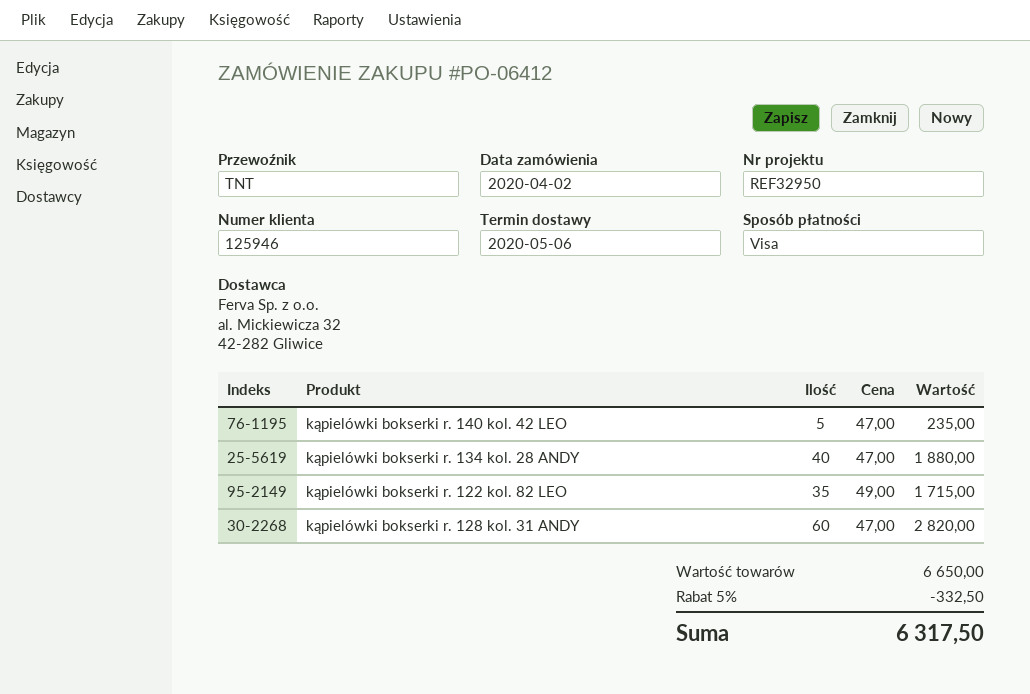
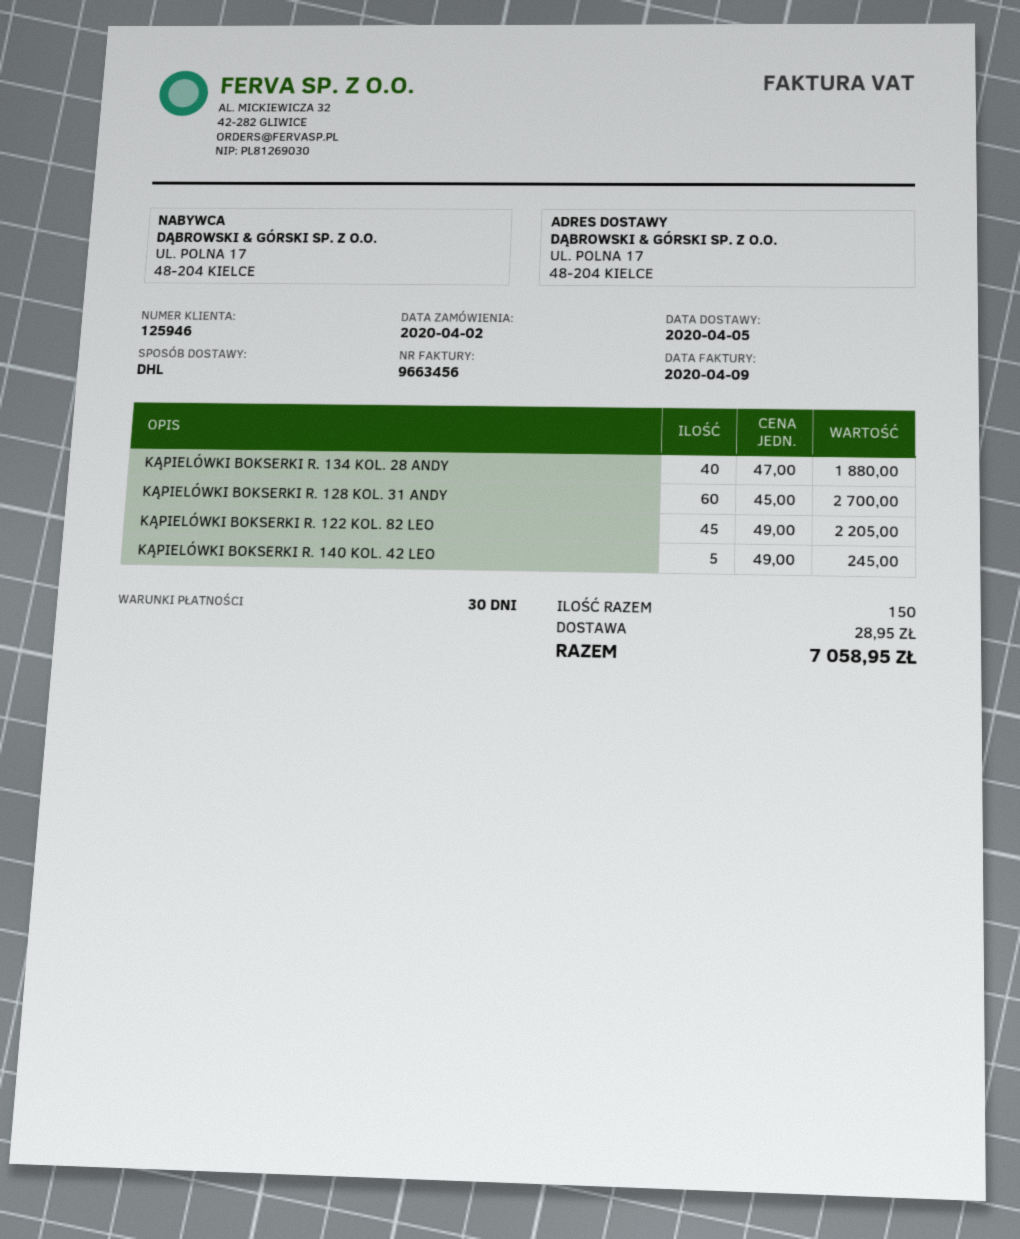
delivery date: 2020-05-06 -> 2020-04-05
shipping method: TNT -> DHL
kąpielówki bokserki r. 140 kol. 42 LEO: 5 x 47.00 = 235.00 -> 5 x 49.00 = 245.00
kąpielówki bokserki r. 122 kol. 82 LEO: 35 x 49.00 = 1715.00 -> 45 x 49.00 = 2205.00
kąpielówki bokserki r. 128 kol. 31 ANDY: 60 x 47.00 = 2820.00 -> 60 x 45.00 = 2700.00
discount: 5% = 332.50 -> none
shipping: none -> 28.95
total: 6317.50 -> 7058.95

